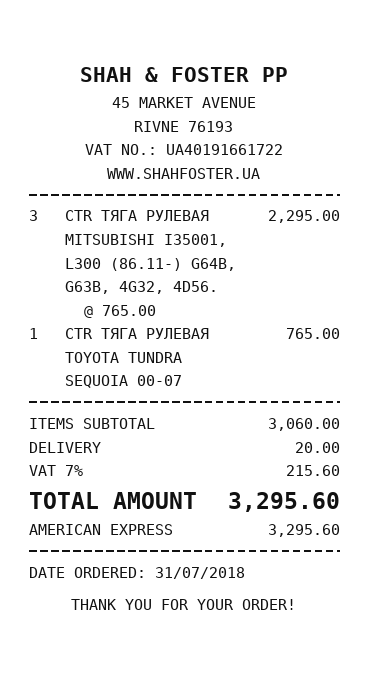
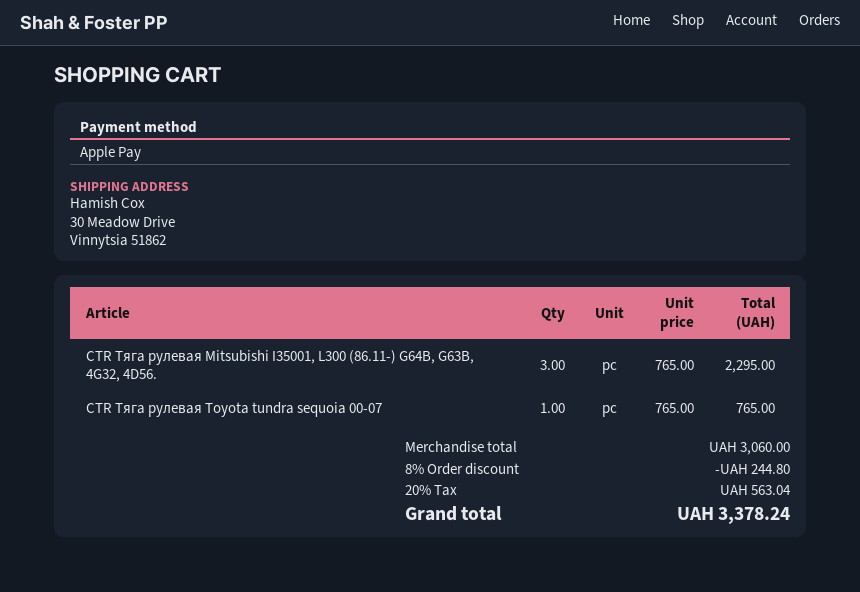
payment method: American Express -> Apple Pay
discount: none -> 8% = 244.80
shipping: 20.00 -> none
tax: 7% = 215.60 -> 20% = 563.04
total: 3295.60 -> 3378.24

